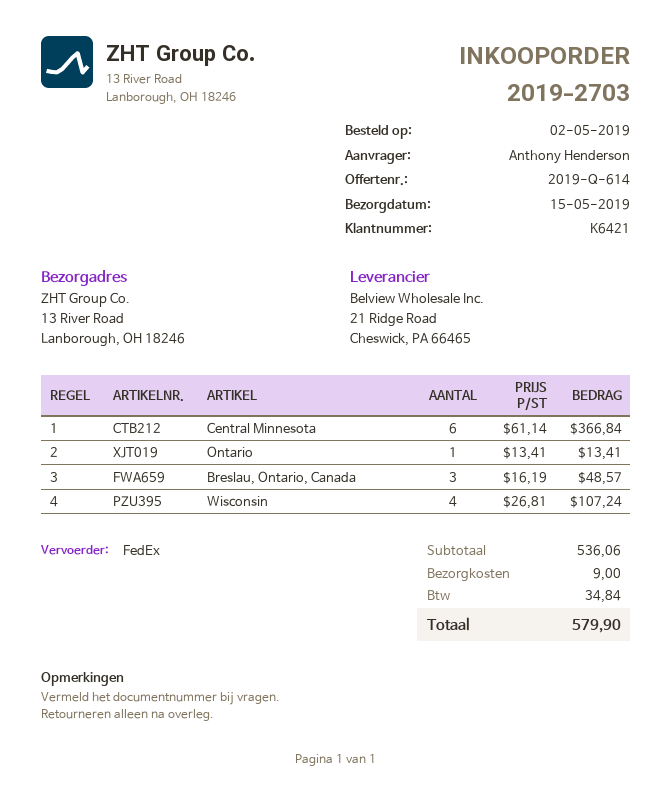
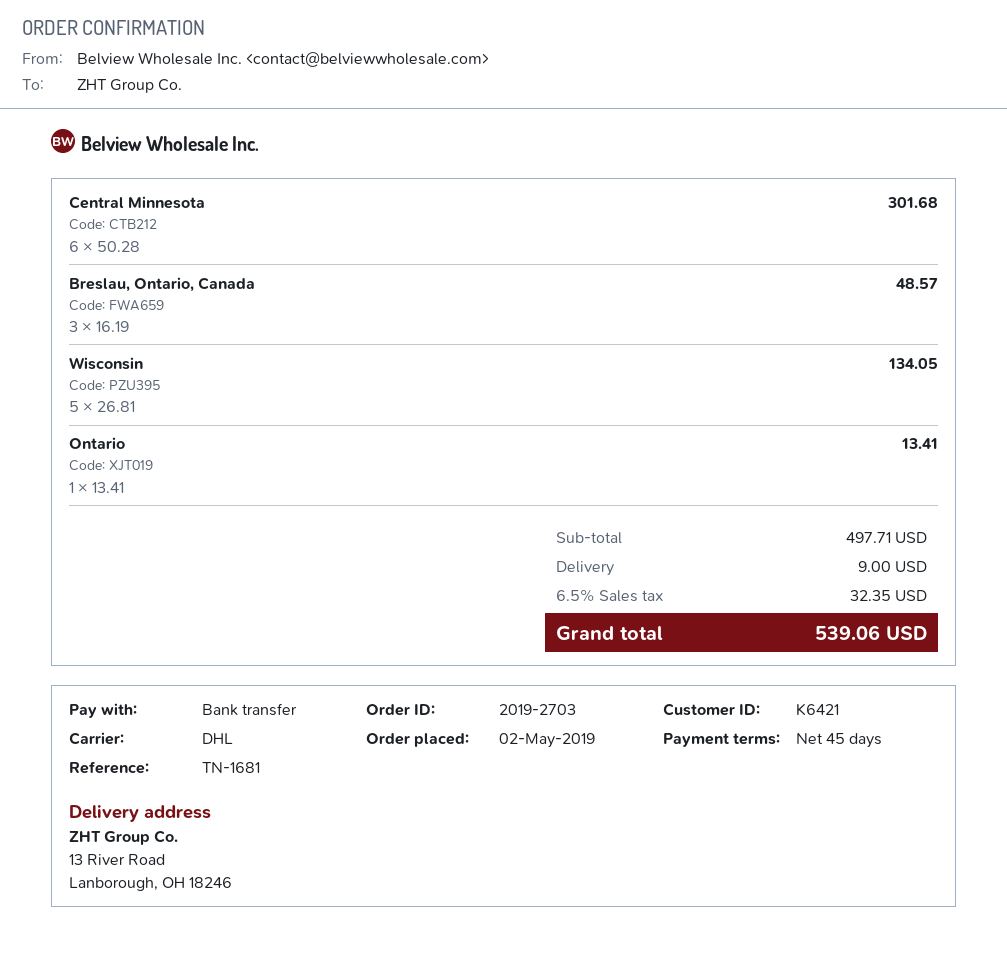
shipping method: FedEx -> DHL
Central Minnesota: 6 x 61.14 = 366.84 -> 6 x 50.28 = 301.68
Wisconsin: 4 x 26.81 = 107.24 -> 5 x 26.81 = 134.05
subtotal: 536.06 -> 497.71
tax: 34.84 -> 32.35
total: 579.90 -> 539.06

